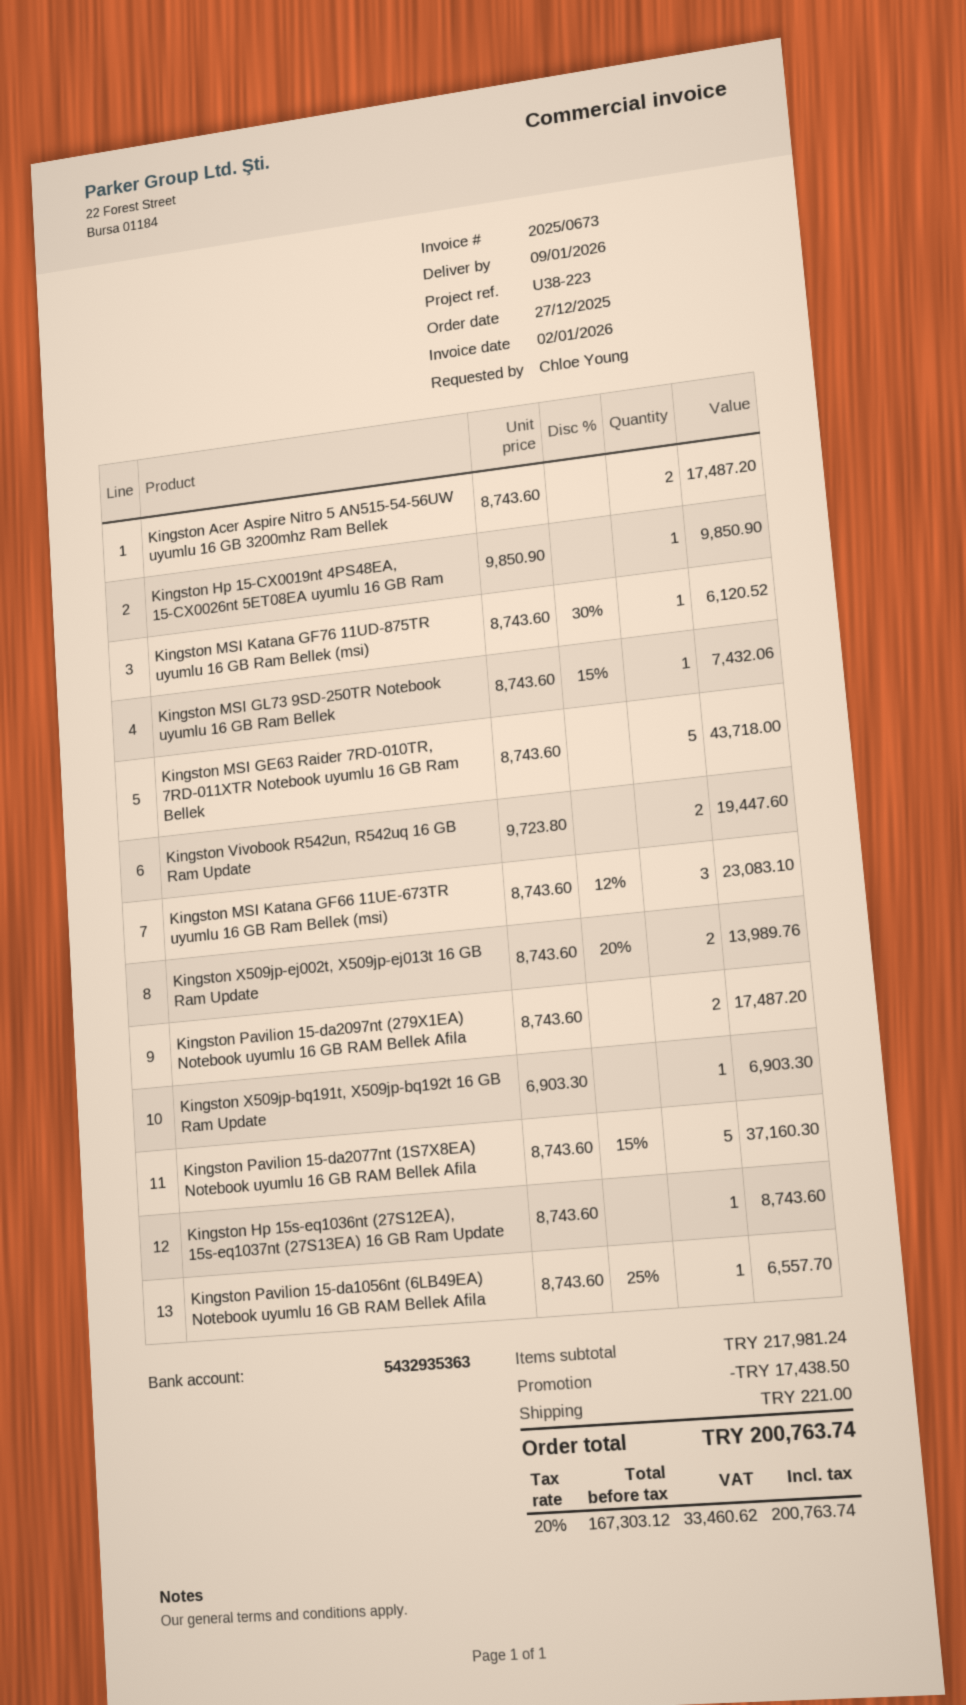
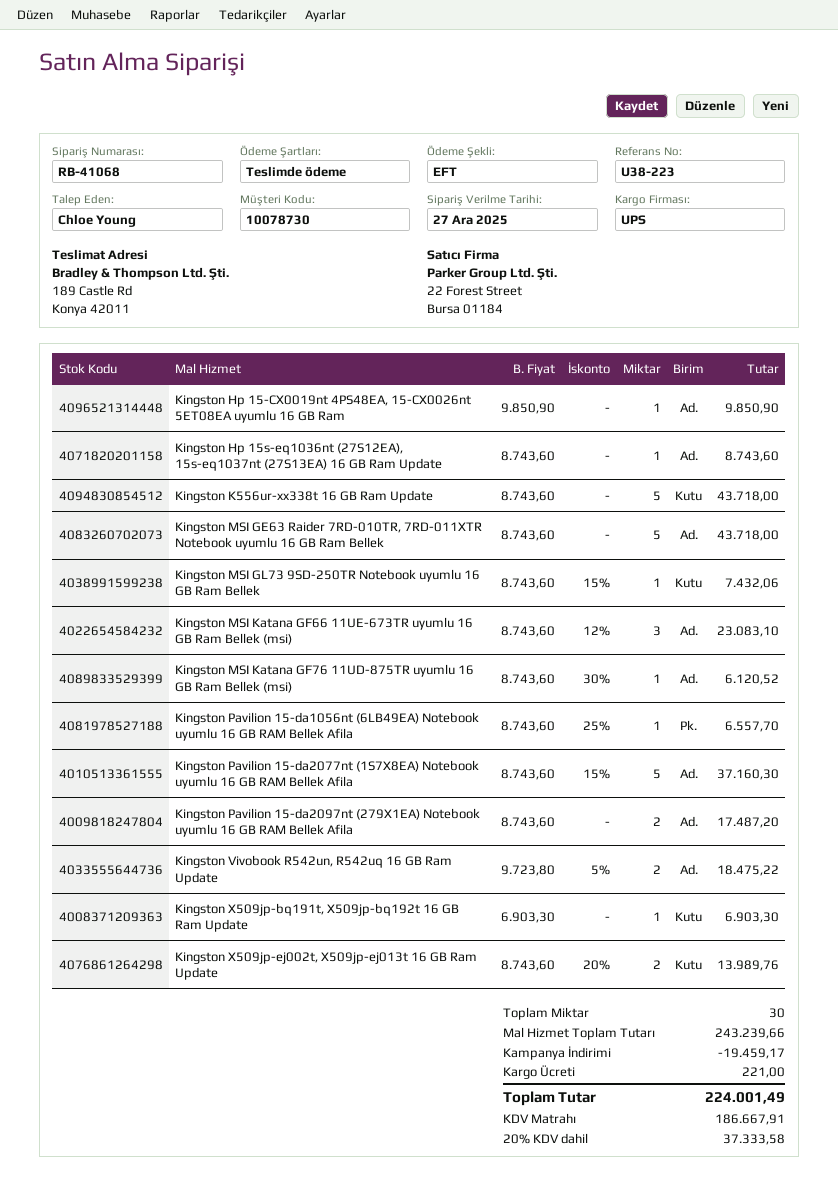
Kingston Acer Aspire Nitro 5 AN515-54-56UW uyumlu 16 GB 3200mhz Ram Bellek: 2 x 8743.60 = 17487.20 -> none
Kingston Vivobook R542un, R542uq 16 GB Ram Update: 2 x 9723.80 = 19447.60 -> 2 x 9723.80 - 5% = 18475.22
Kingston K556ur-xx338t 16 GB Ram Update: none -> 5 x 8743.60 = 43718.00
subtotal: 217981.24 -> 243239.66
discount: 17438.50 -> 19459.17
net: 167303.12 -> 186667.91
tax: 20% = 33460.62 -> 20% = 37333.58
total: 200763.74 -> 224001.49

